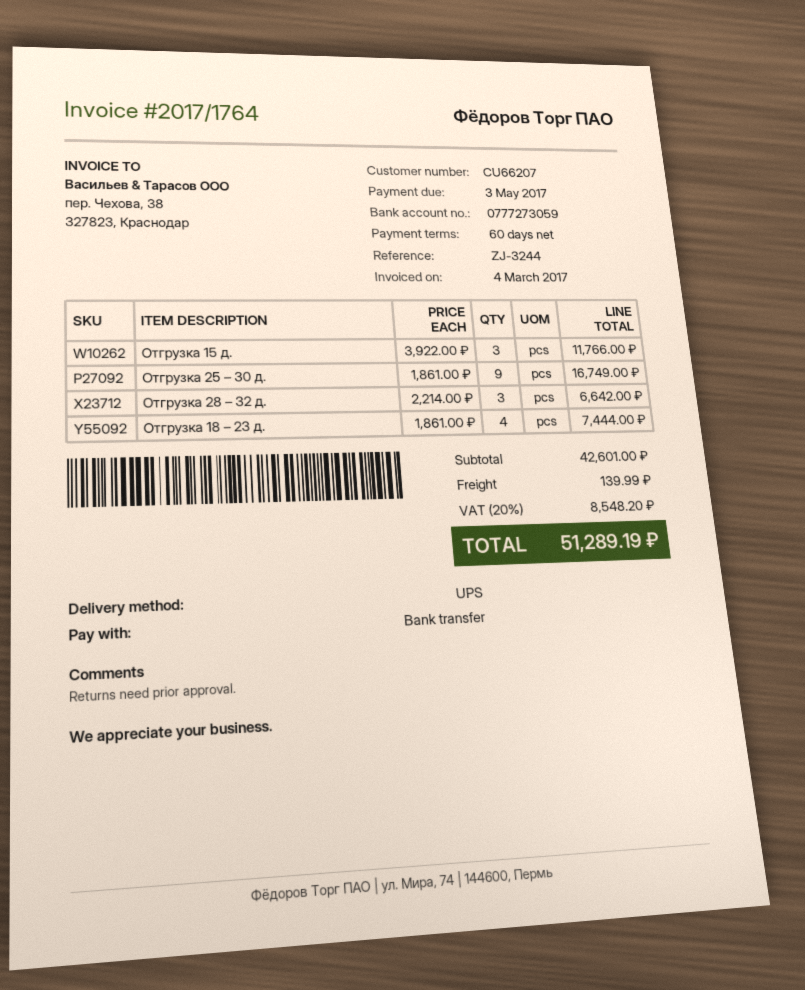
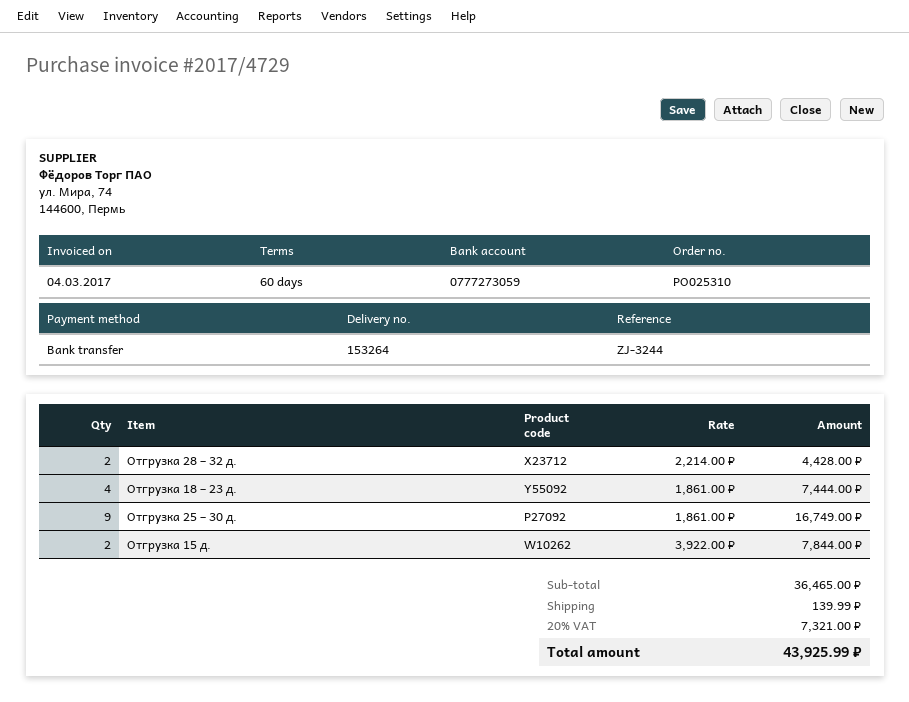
invoice number: 2017/1764 -> 2017/4729
Отгрузка 15 д.: 3 x 3922.00 = 11766.00 -> 2 x 3922.00 = 7844.00
Отгрузка 28 – 32 д.: 3 x 2214.00 = 6642.00 -> 2 x 2214.00 = 4428.00
subtotal: 42601.00 -> 36465.00
tax: 20% = 8548.20 -> 20% = 7321.00
total: 51289.19 -> 43925.99

